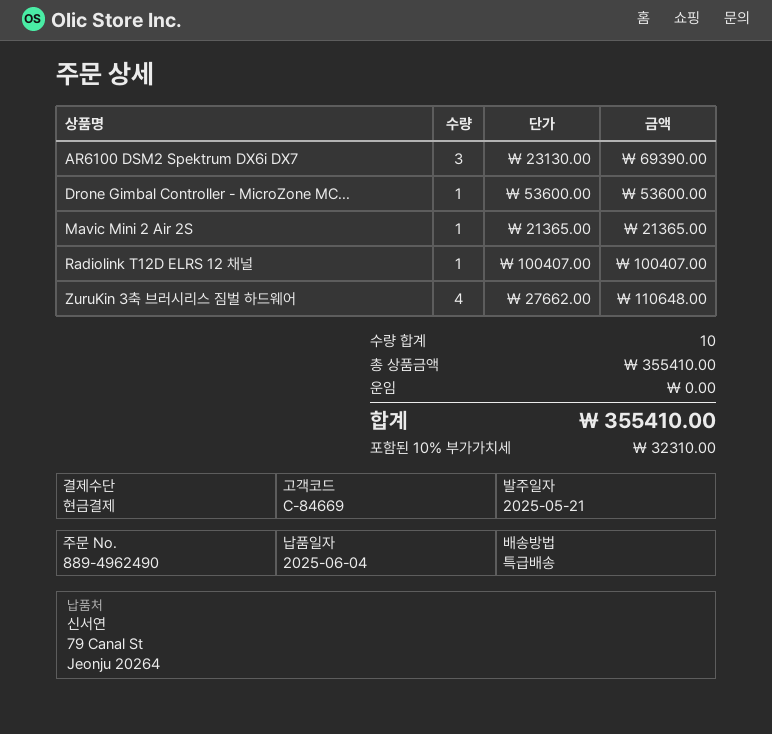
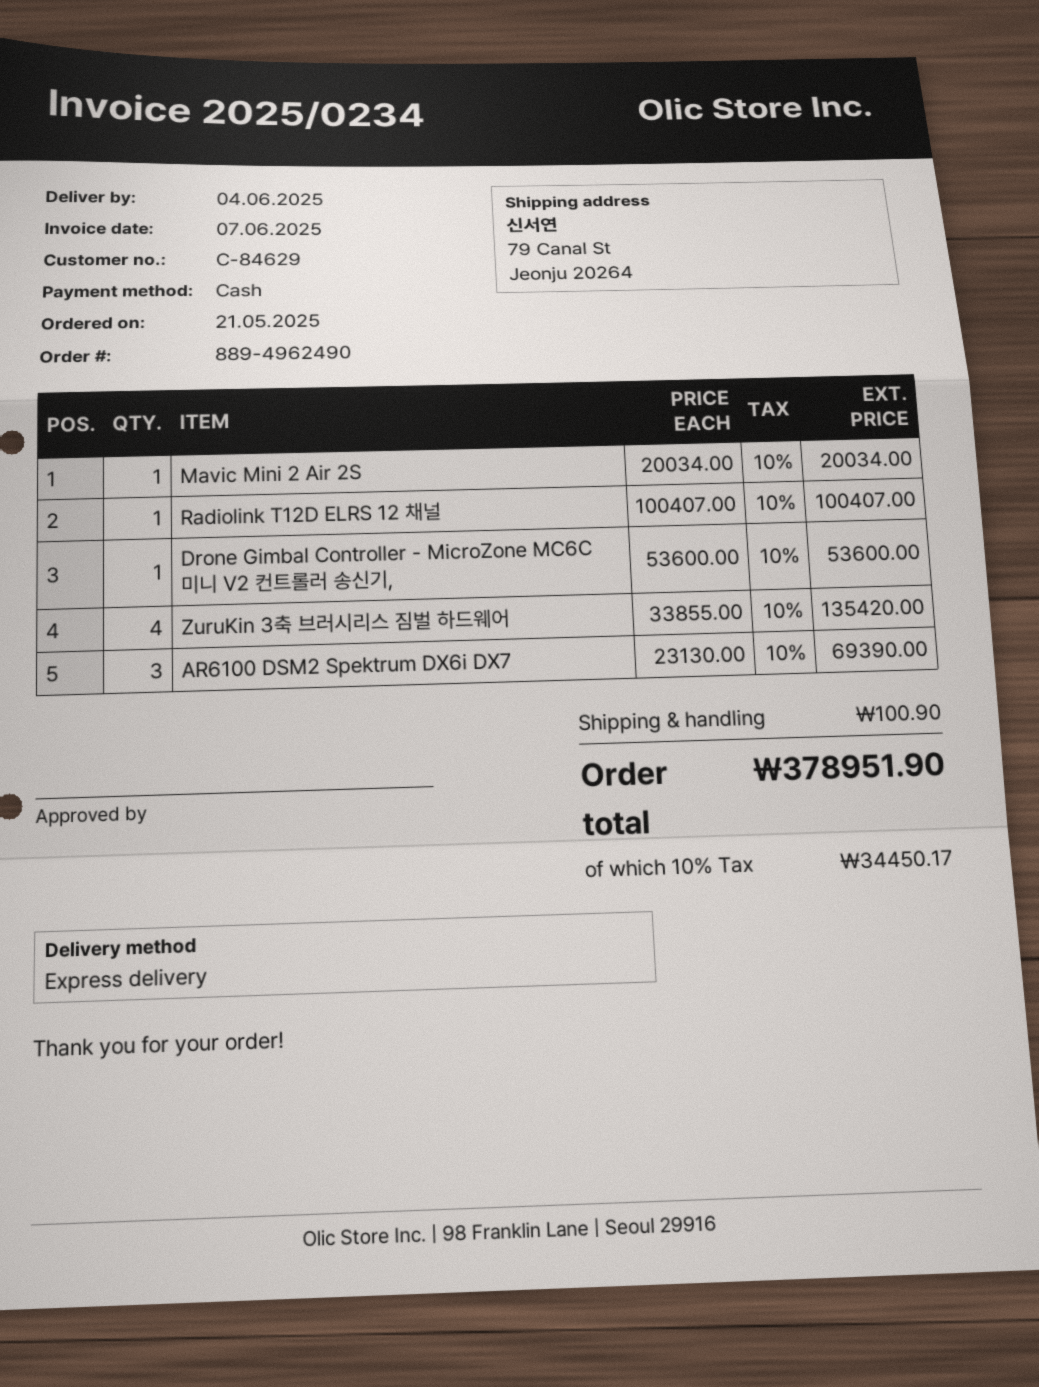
customer number: C-84669 -> C-84629
Mavic Mini 2 Air 2S: 1 x 21365.00 = 21365.00 -> 1 x 20034.00 = 20034.00
ZuruKin 3축 브러시리스 짐벌 하드웨어: 4 x 27662.00 = 110648.00 -> 4 x 33855.00 = 135420.00
shipping: 0.00 -> 100.90
tax: 10% = 32310.00 -> 10% = 34450.17
total: 355410.00 -> 378951.90

